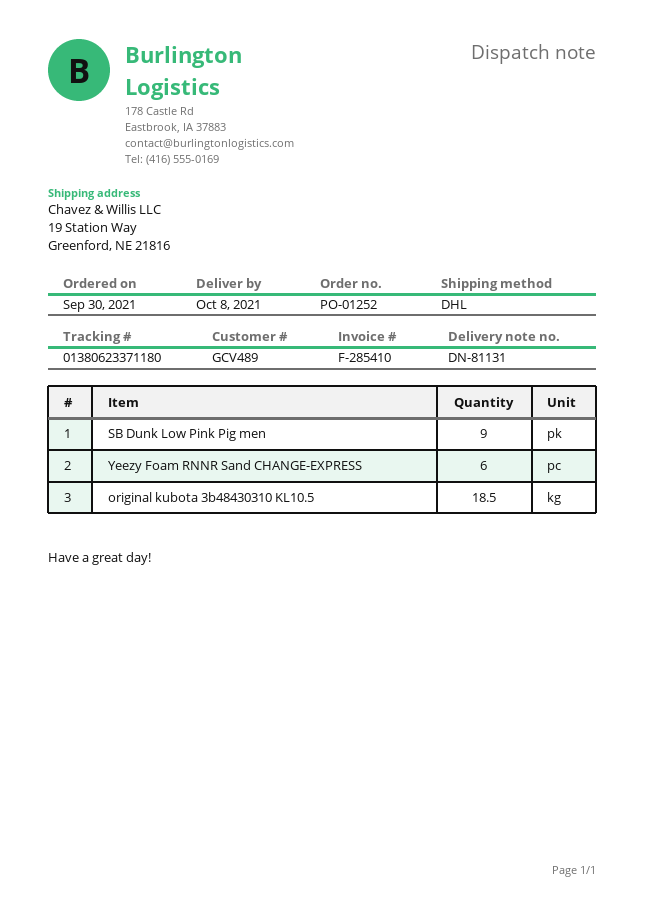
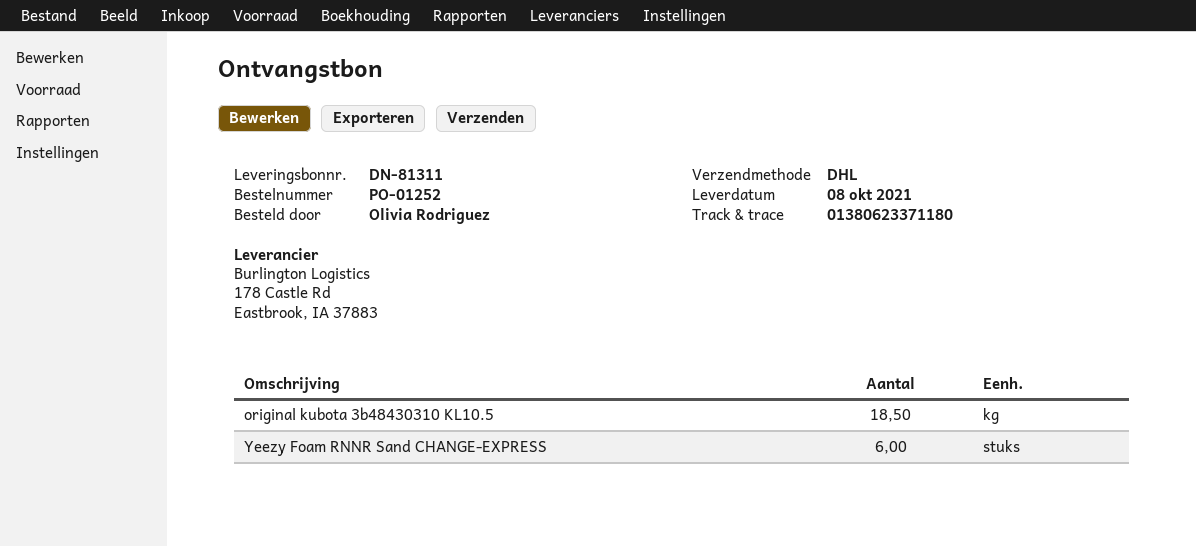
delivery note number: DN-81131 -> DN-81311
SB Dunk Low Pink Pig men: 9 -> none

